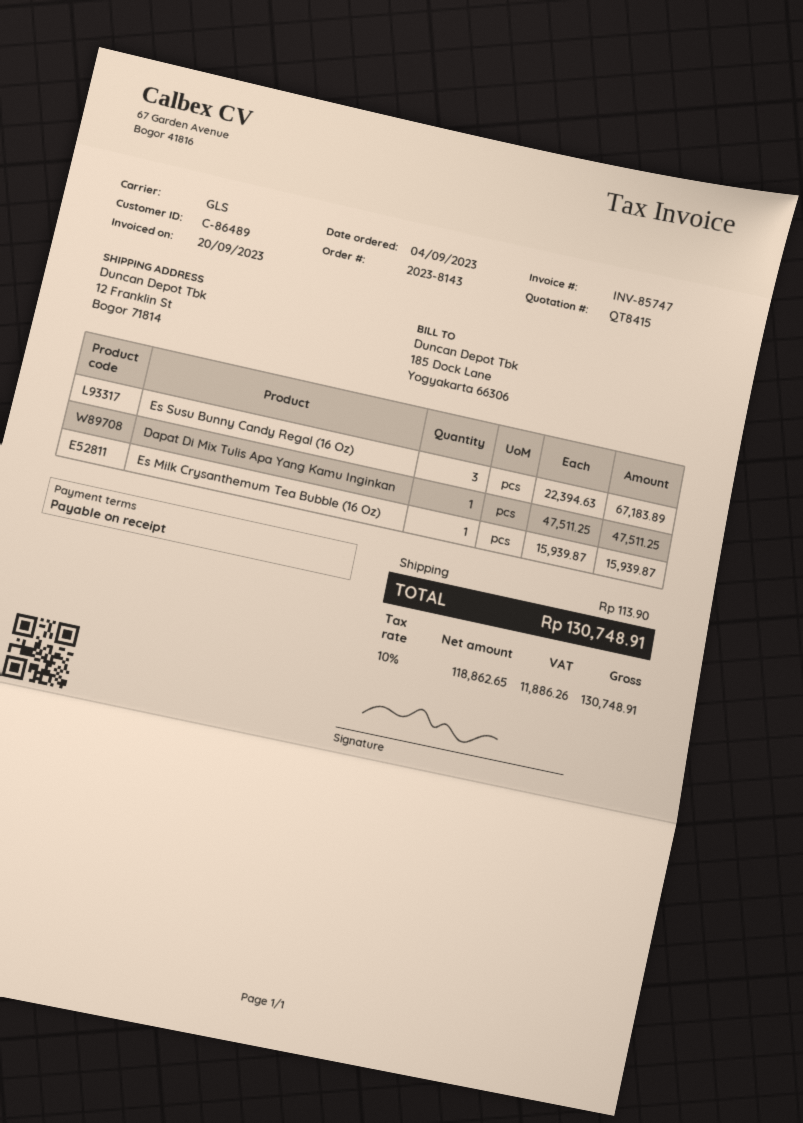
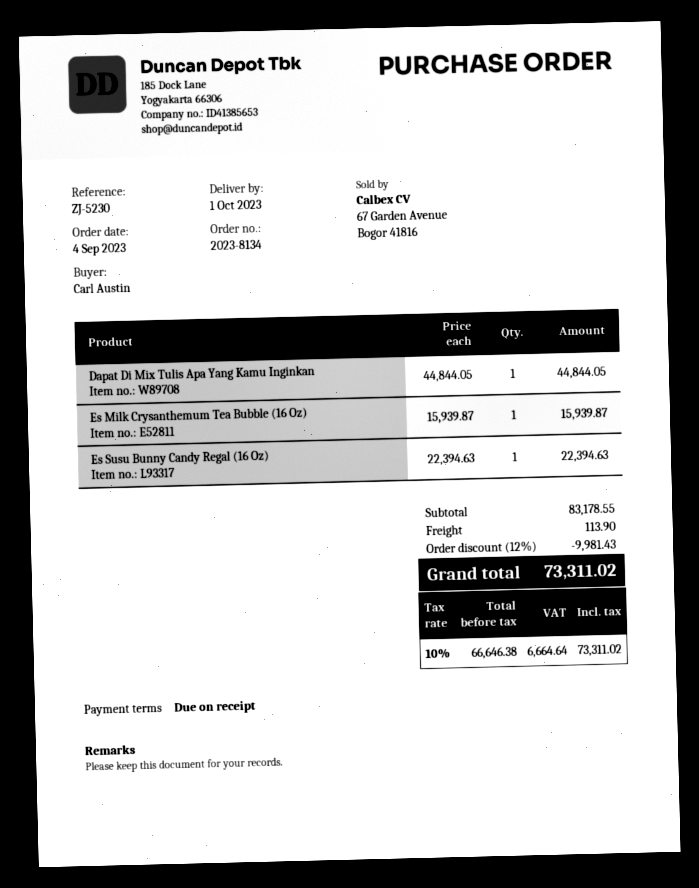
order number: 2023-8143 -> 2023-8134
Es Susu Bunny Candy Regal (16 Oz): 3 x 22394.63 = 67183.89 -> 1 x 22394.63 = 22394.63
Dapat Di Mix Tulis Apa Yang Kamu Inginkan: 1 x 47511.25 = 47511.25 -> 1 x 44844.05 = 44844.05
discount: none -> 12% = 9981.43
net: 118862.65 -> 66646.38
tax: 10% = 11886.26 -> 10% = 6664.64
total: 130748.91 -> 73311.02

